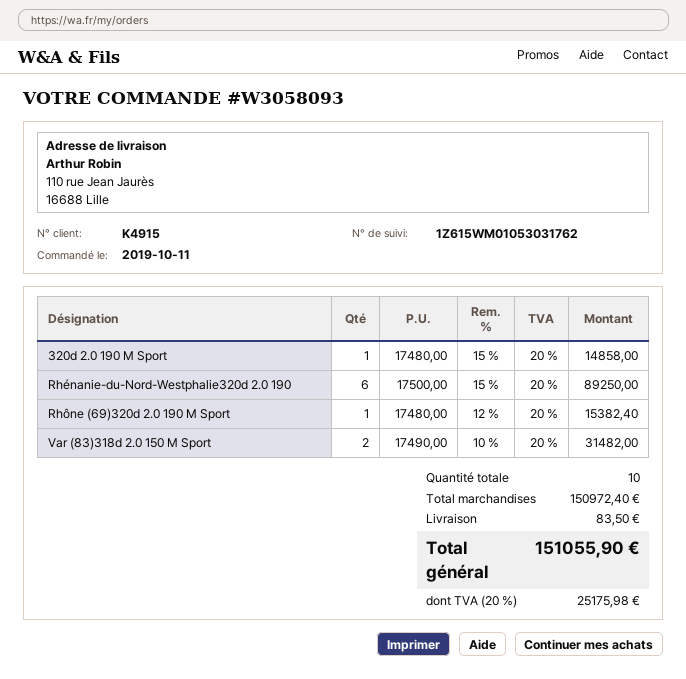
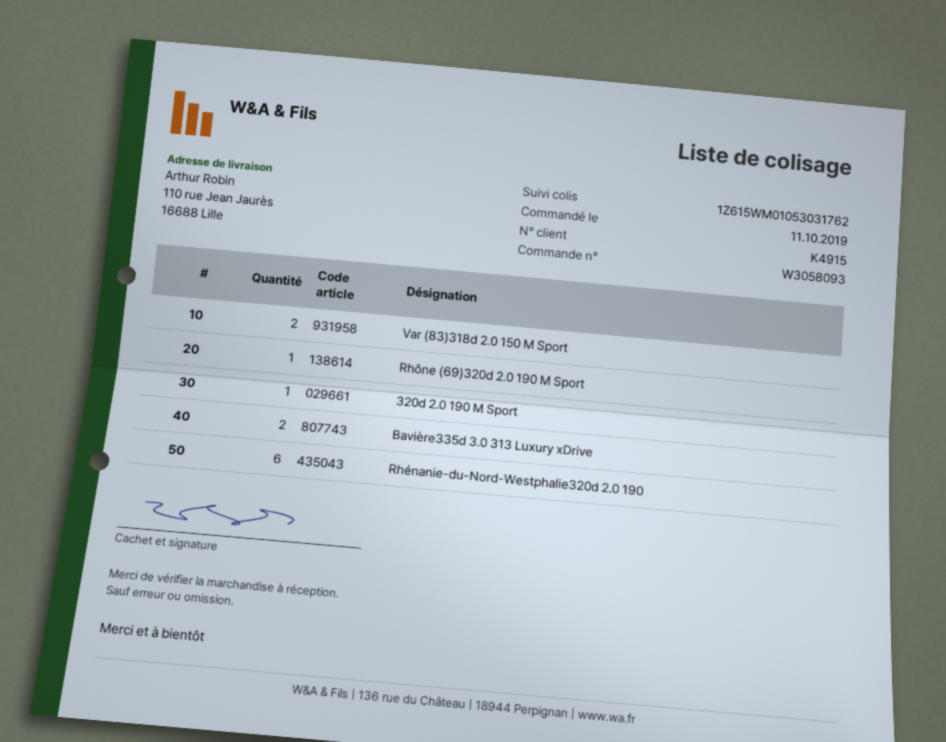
Bavière335d 3.0 313 Luxury xDrive: none -> 2

